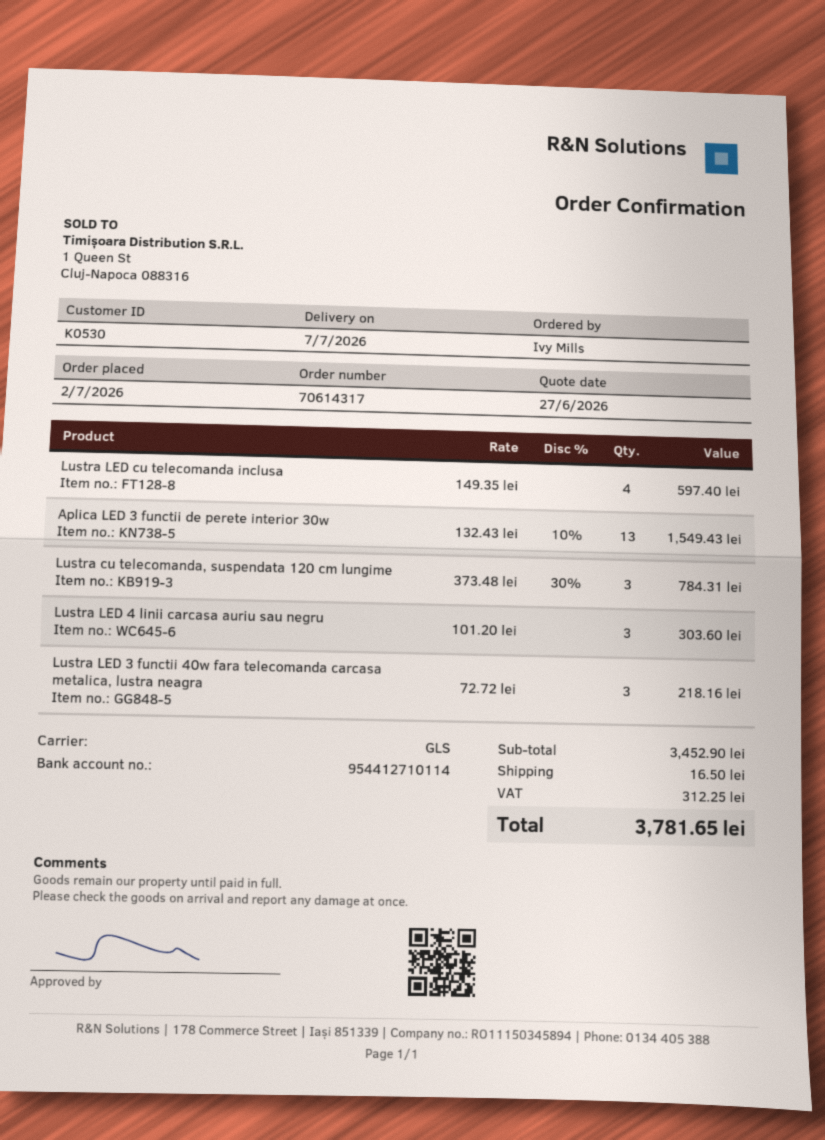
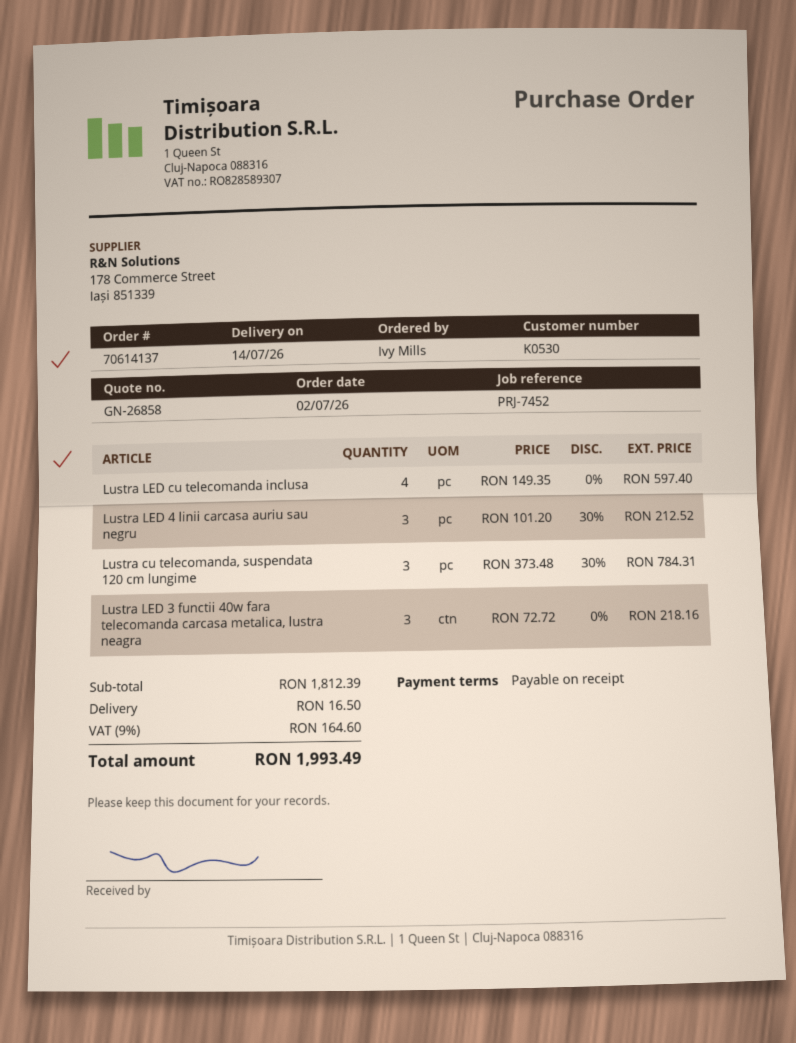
order number: 70614317 -> 70614137
delivery date: 2026-07-07 -> 2026-07-14
Aplica LED 3 functii de perete interior 30w: 13 x 132.43 - 10% = 1549.43 -> none
Lustra LED 4 linii carcasa auriu sau negru: 3 x 101.20 = 303.60 -> 3 x 101.20 - 30% = 212.52
subtotal: 3452.90 -> 1812.39
tax: 312.25 -> 164.60
total: 3781.65 -> 1993.49

